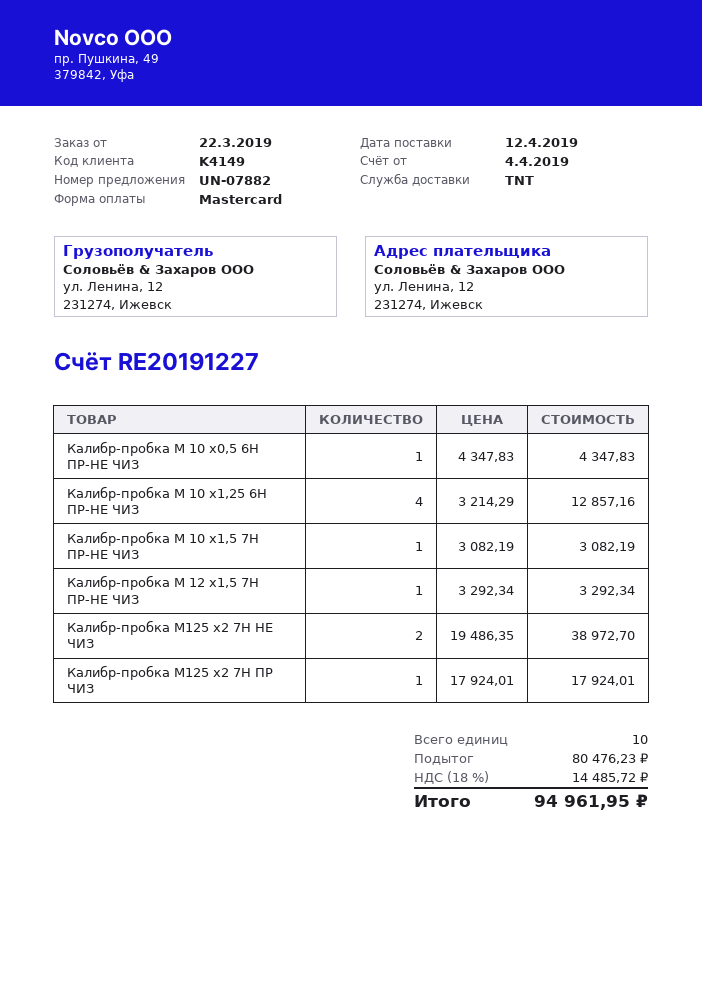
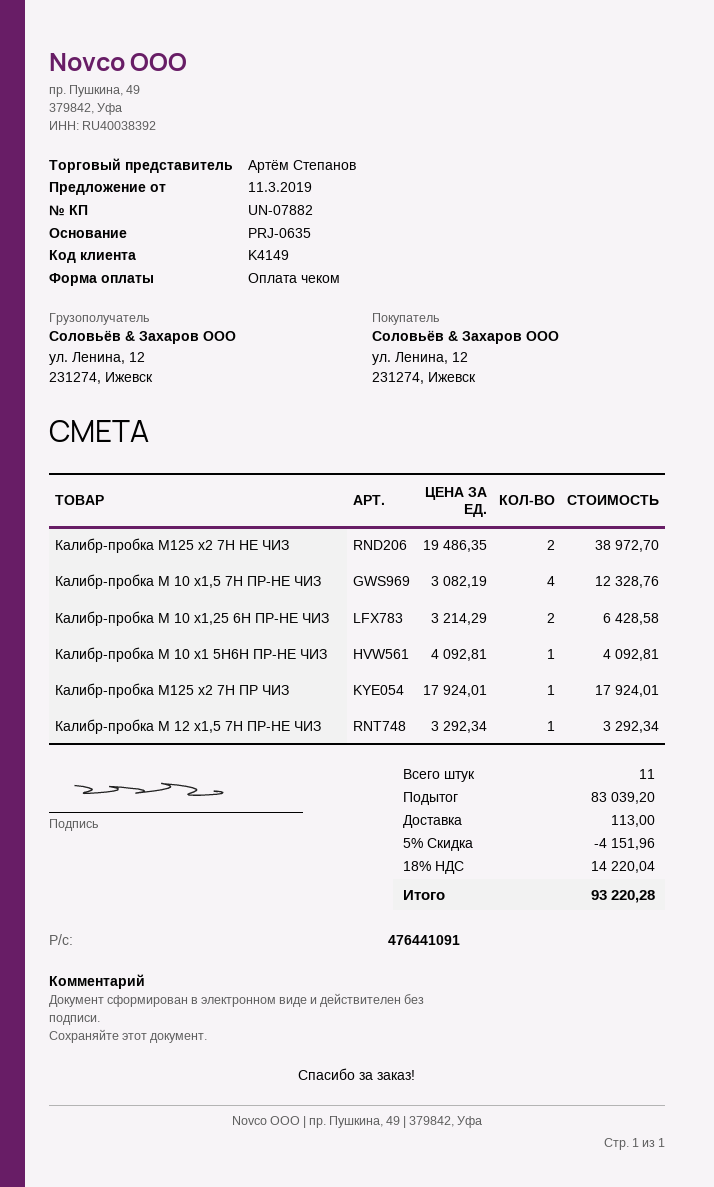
payment method: Mastercard -> cheque
Калибр-пробка М 10 х0,5 6H ПР-НЕ ЧИЗ: 1 x 4347.83 = 4347.83 -> none
Калибр-пробка М 10 х1,25 6H ПР-НЕ ЧИЗ: 4 x 3214.29 = 12857.16 -> 2 x 3214.29 = 6428.58
Калибр-пробка М 10 х1,5 7H ПР-НЕ ЧИЗ: 1 x 3082.19 = 3082.19 -> 4 x 3082.19 = 12328.76
Калибр-пробка М 10 х1 5H6H ПР-НЕ ЧИЗ: none -> 1 x 4092.81 = 4092.81
total quantity: 10 -> 11
subtotal: 80476.23 -> 83039.20
discount: none -> 5% = 4151.96
shipping: none -> 113.00
tax: 18% = 14485.72 -> 18% = 14220.04
total: 94961.95 -> 93220.28

